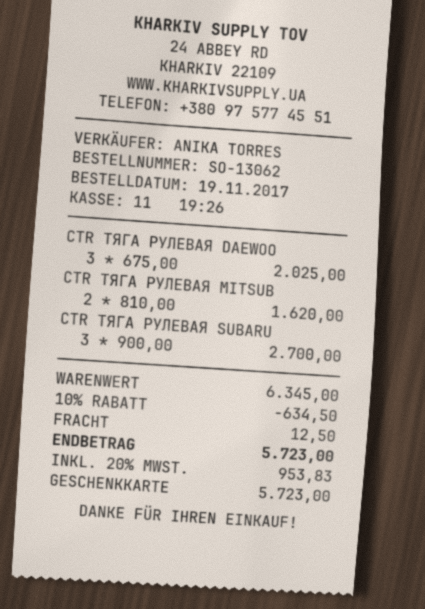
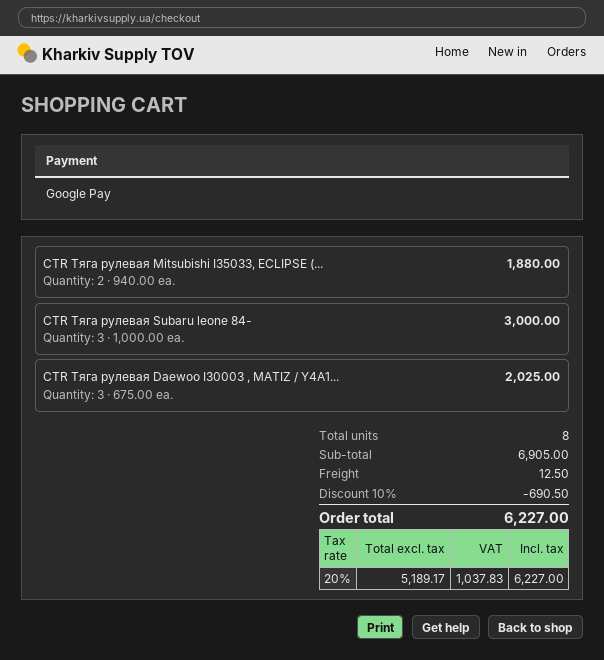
payment method: gift card -> Google Pay
CTR ТЯГА РУЛЕВАЯ MITSUB: 2 x 810.00 = 1620.00 -> 2 x 940.00 = 1880.00
CTR ТЯГА РУЛЕВАЯ SUBARU: 3 x 900.00 = 2700.00 -> 3 x 1000.00 = 3000.00
subtotal: 6345.00 -> 6905.00
discount: 10% = 634.50 -> 10% = 690.50
tax: 20% = 953.83 -> 20% = 1037.83
total: 5723.00 -> 6227.00

